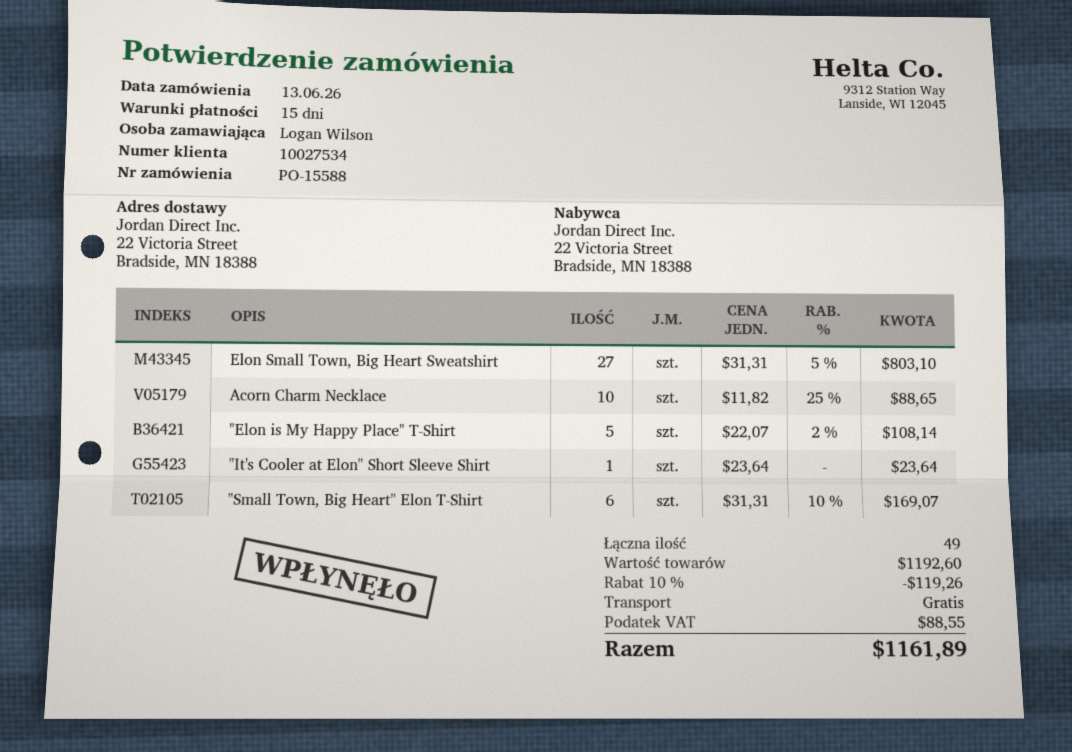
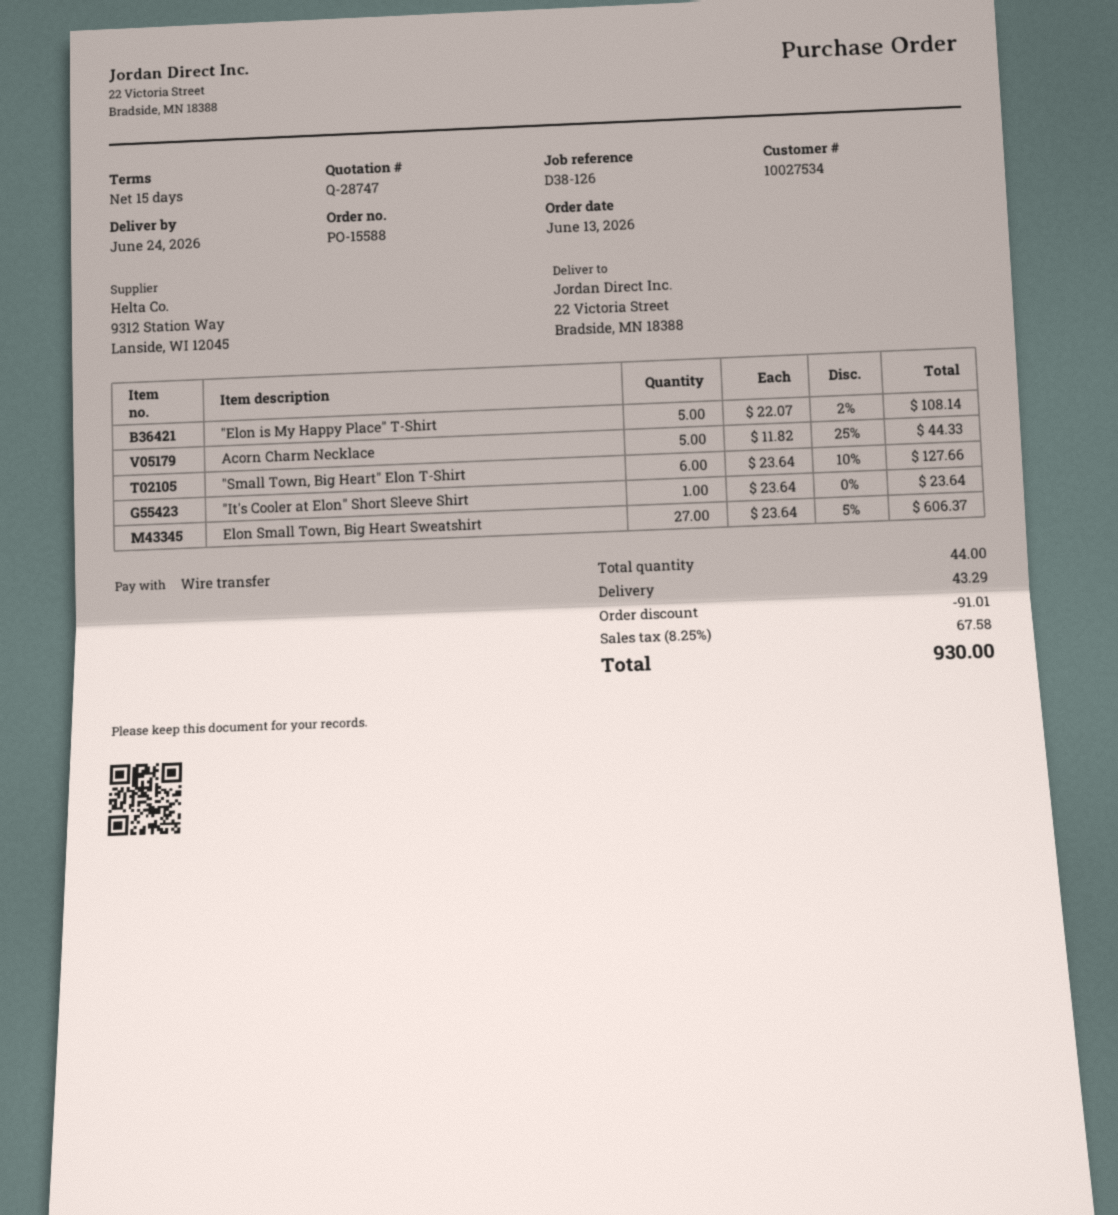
Elon Small Town, Big Heart Sweatshirt: 27 x 31.31 - 5% = 803.10 -> 27 x 23.64 - 5% = 606.37
Acorn Charm Necklace: 10 x 11.82 - 25% = 88.65 -> 5 x 11.82 - 25% = 44.33
"Small Town, Big Heart" Elon T-Shirt: 6 x 31.31 - 10% = 169.07 -> 6 x 23.64 - 10% = 127.66
total quantity: 49 -> 44
discount: 119.26 -> 91.01
shipping: 0.00 -> 43.29
tax: 88.55 -> 67.58
total: 1161.89 -> 930.00

